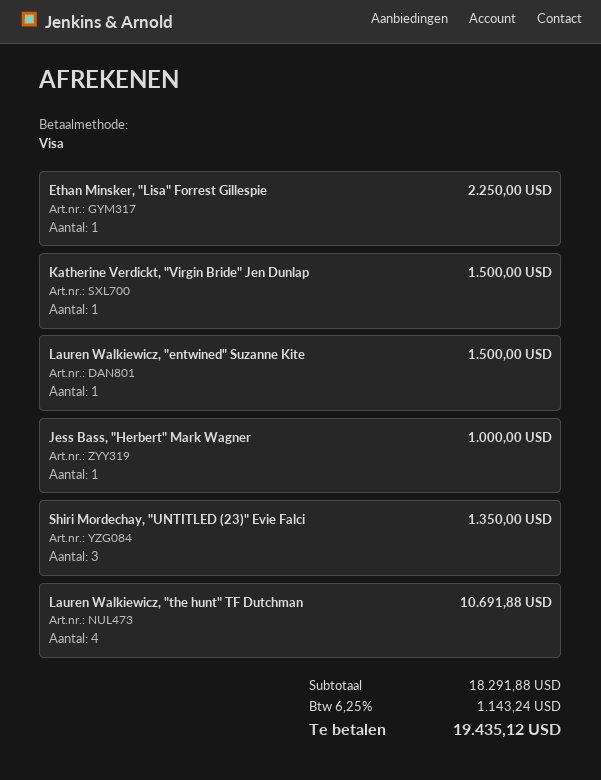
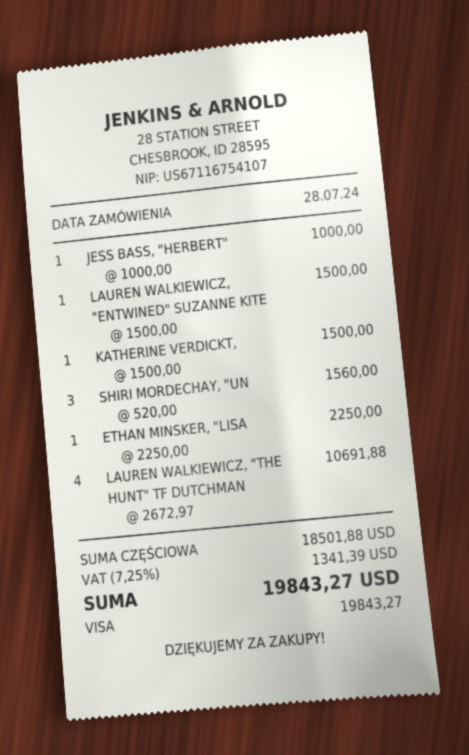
Shiri Mordechay, "UNTITLED (23)" Evie Falci: 3 for 1350.00 -> 3 for 1560.00
subtotal: 18291.88 -> 18501.88
tax: 6.25% = 1143.24 -> 7.25% = 1341.39
total: 19435.12 -> 19843.27

